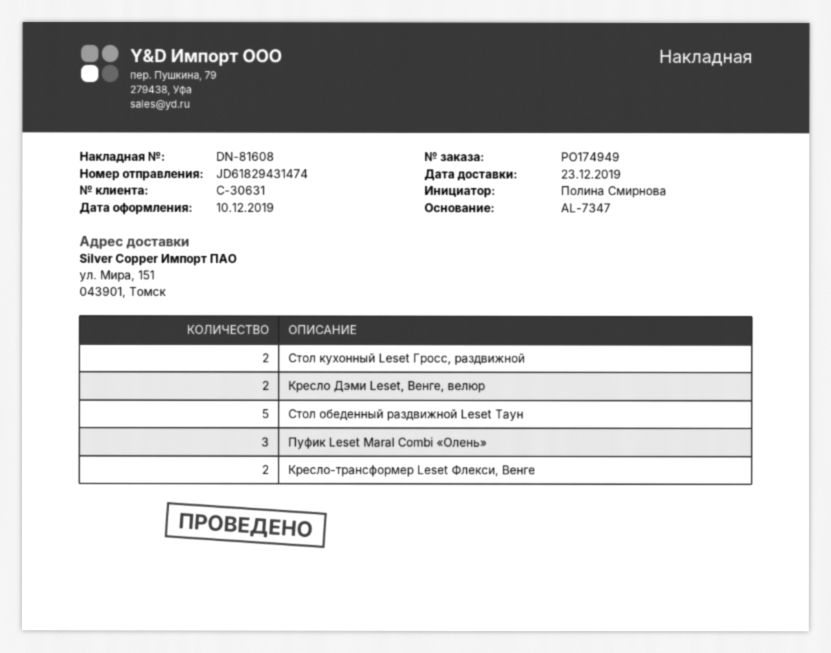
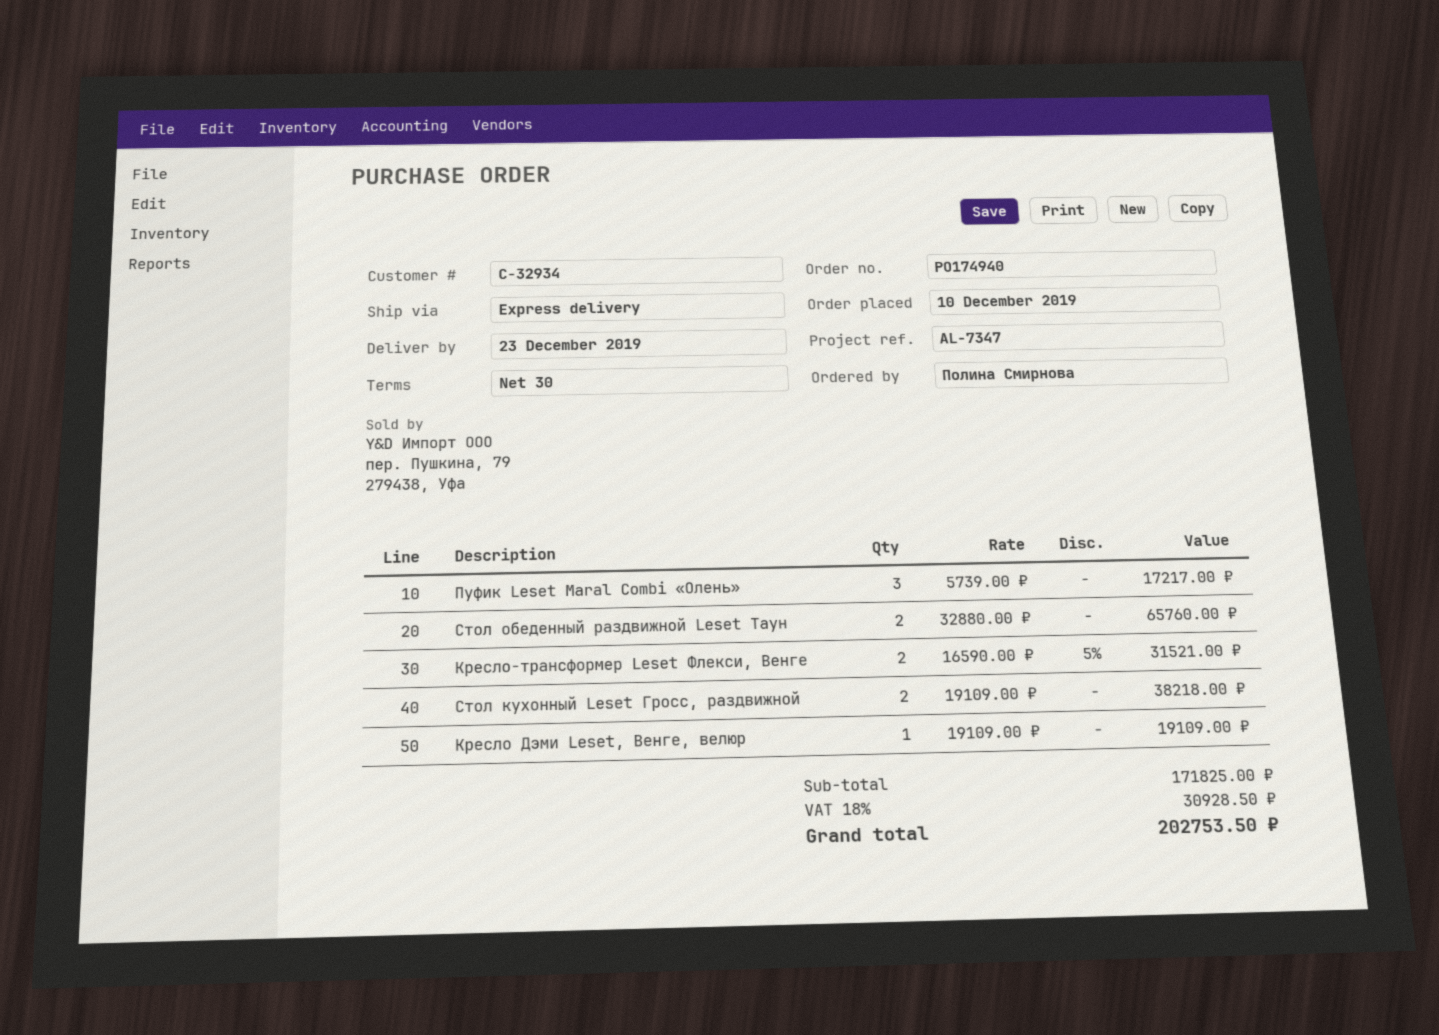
order number: PO174949 -> PO174940
customer number: C-30631 -> C-32934
Кресло Дэми Leset, Венге, велюр: 2 -> 1
Стол обеденный раздвижной Leset Таун: 5 -> 2

